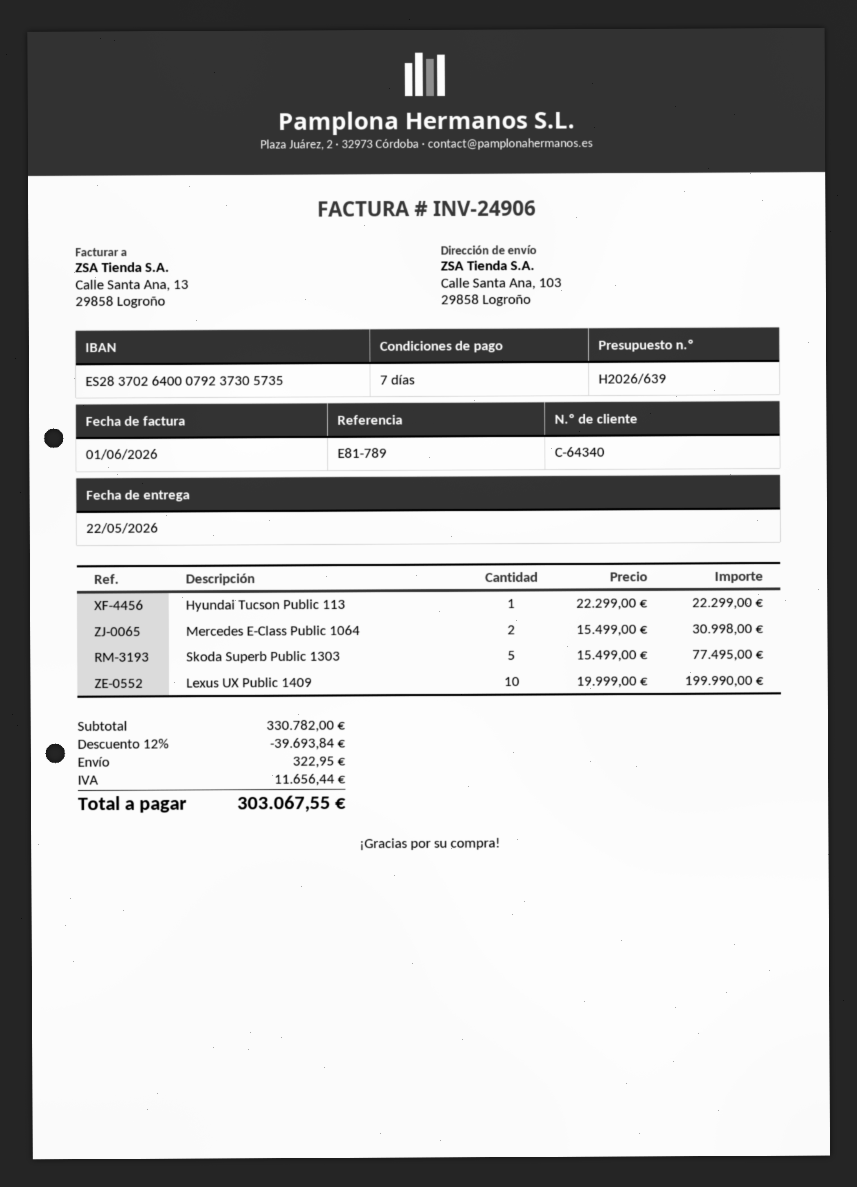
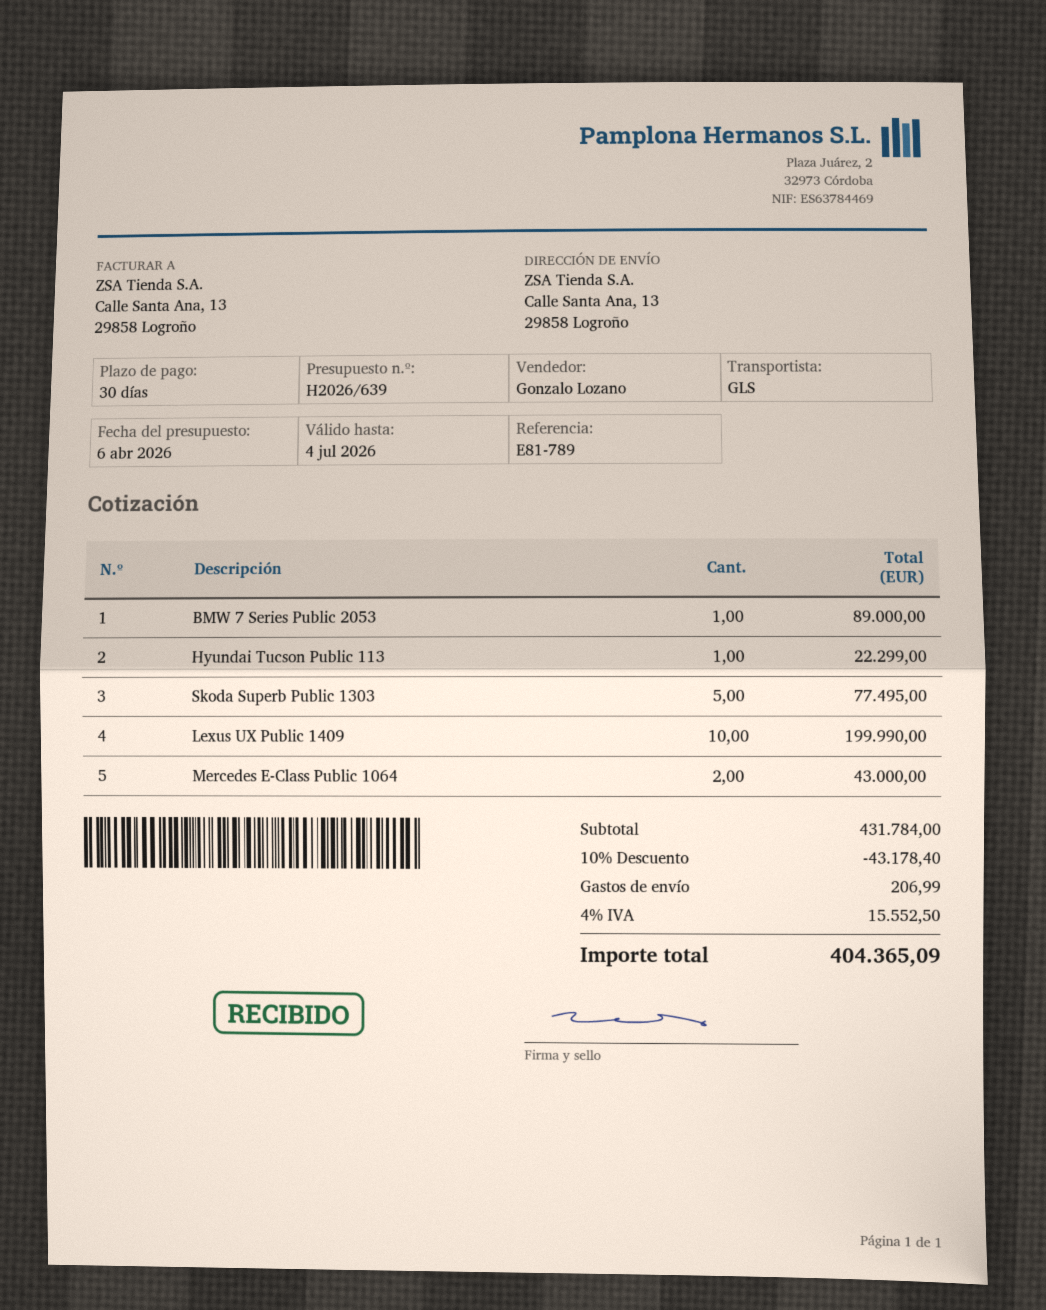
payment terms: 7 days -> 30 days
ship to: Calle Santa Ana, 103, 29858 Logroño -> Calle Santa Ana, 13, 29858 Logroño
Mercedes E-Class Public 1064: 2 for 30998.00 -> 2 for 43000.00
BMW 7 Series Public 2053: none -> 1 for 89000.00
subtotal: 330782.00 -> 431784.00
discount: 12% = 39693.84 -> 10% = 43178.40
shipping: 322.95 -> 206.99
tax: 11656.44 -> 15552.50
total: 303067.55 -> 404365.09

